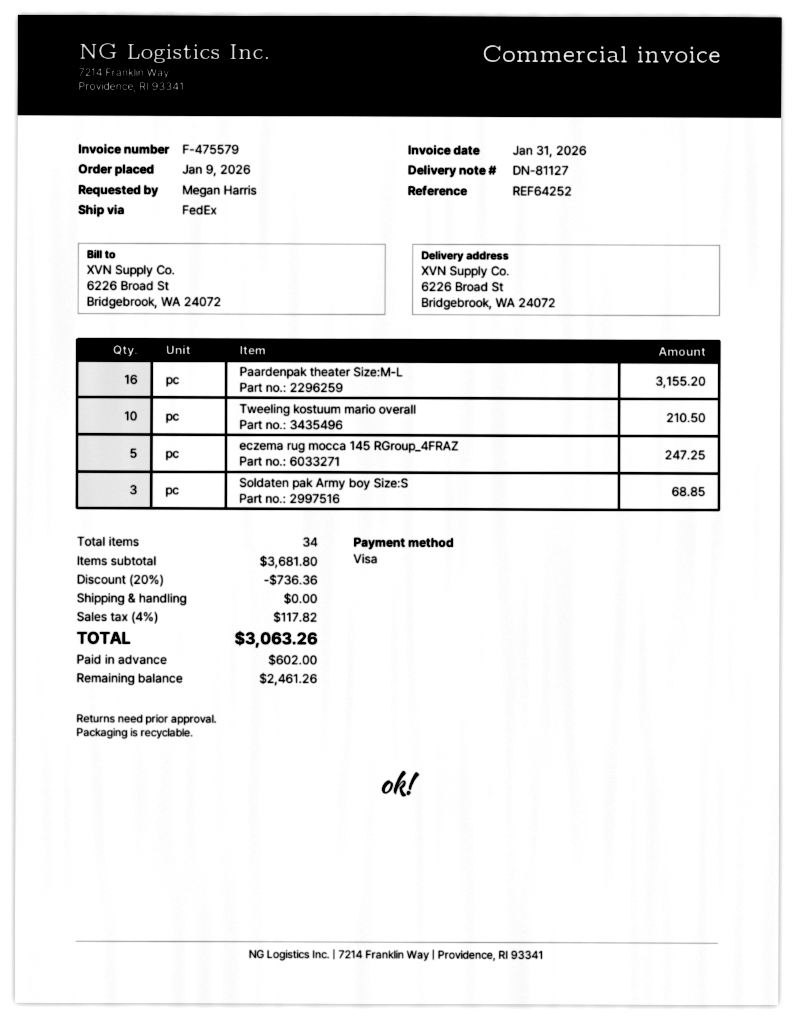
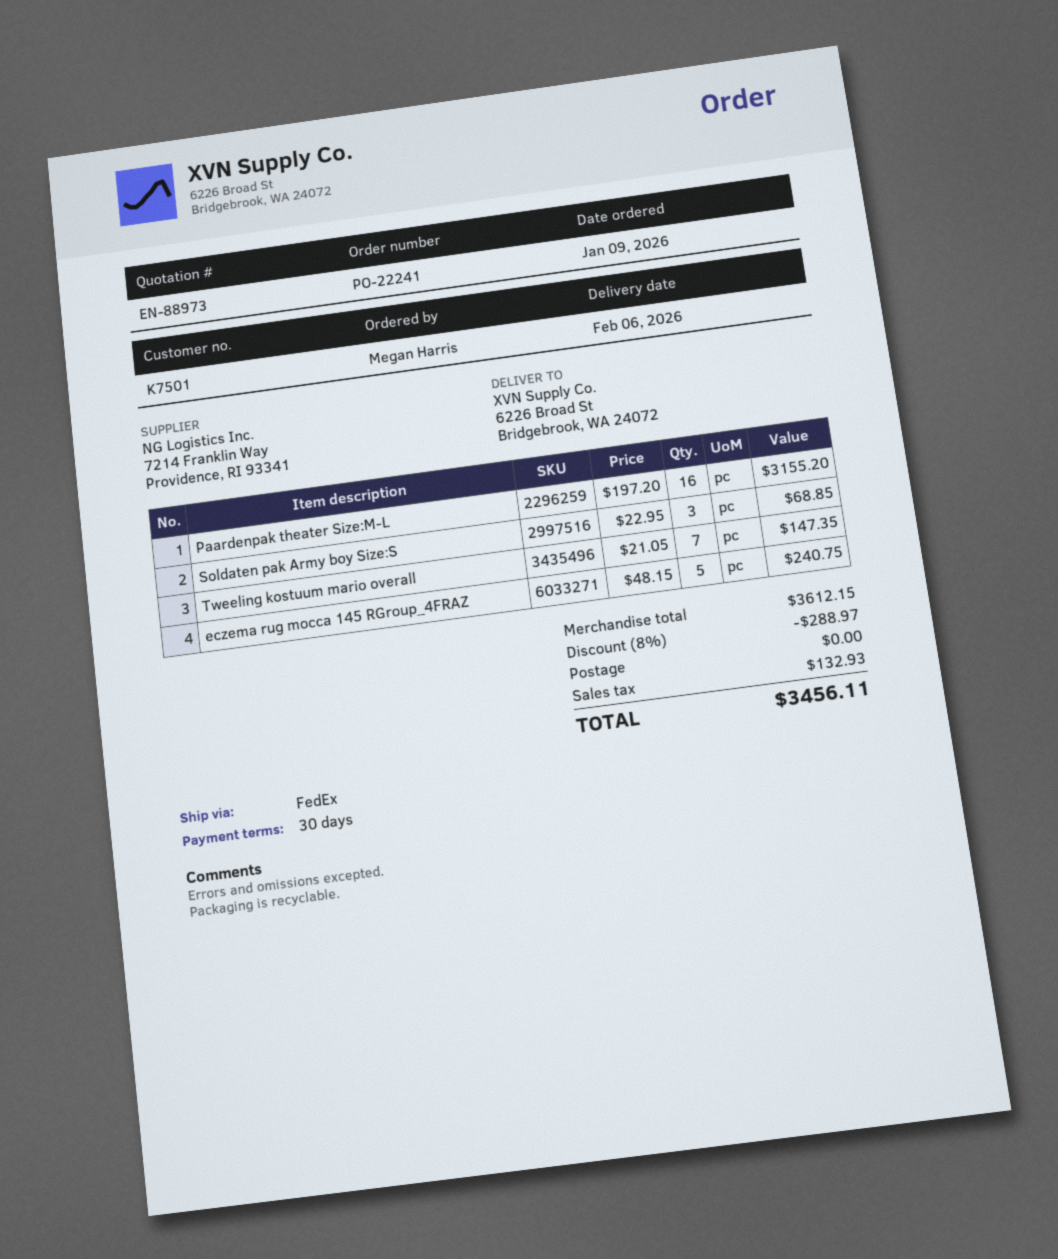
Tweeling kostuum mario overall: 10 for 210.50 -> 7 for 147.35
eczema rug mocca 145 RGroup_4FRAZ: 5 for 247.25 -> 5 for 240.75
subtotal: 3681.80 -> 3612.15
discount: 20% = 736.36 -> 8% = 288.97
tax: 117.82 -> 132.93
total: 3063.26 -> 3456.11

